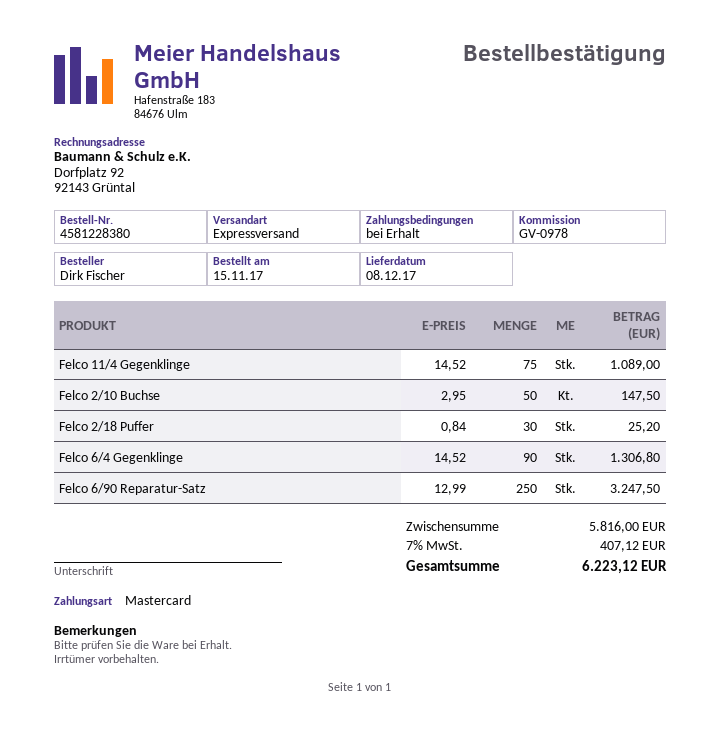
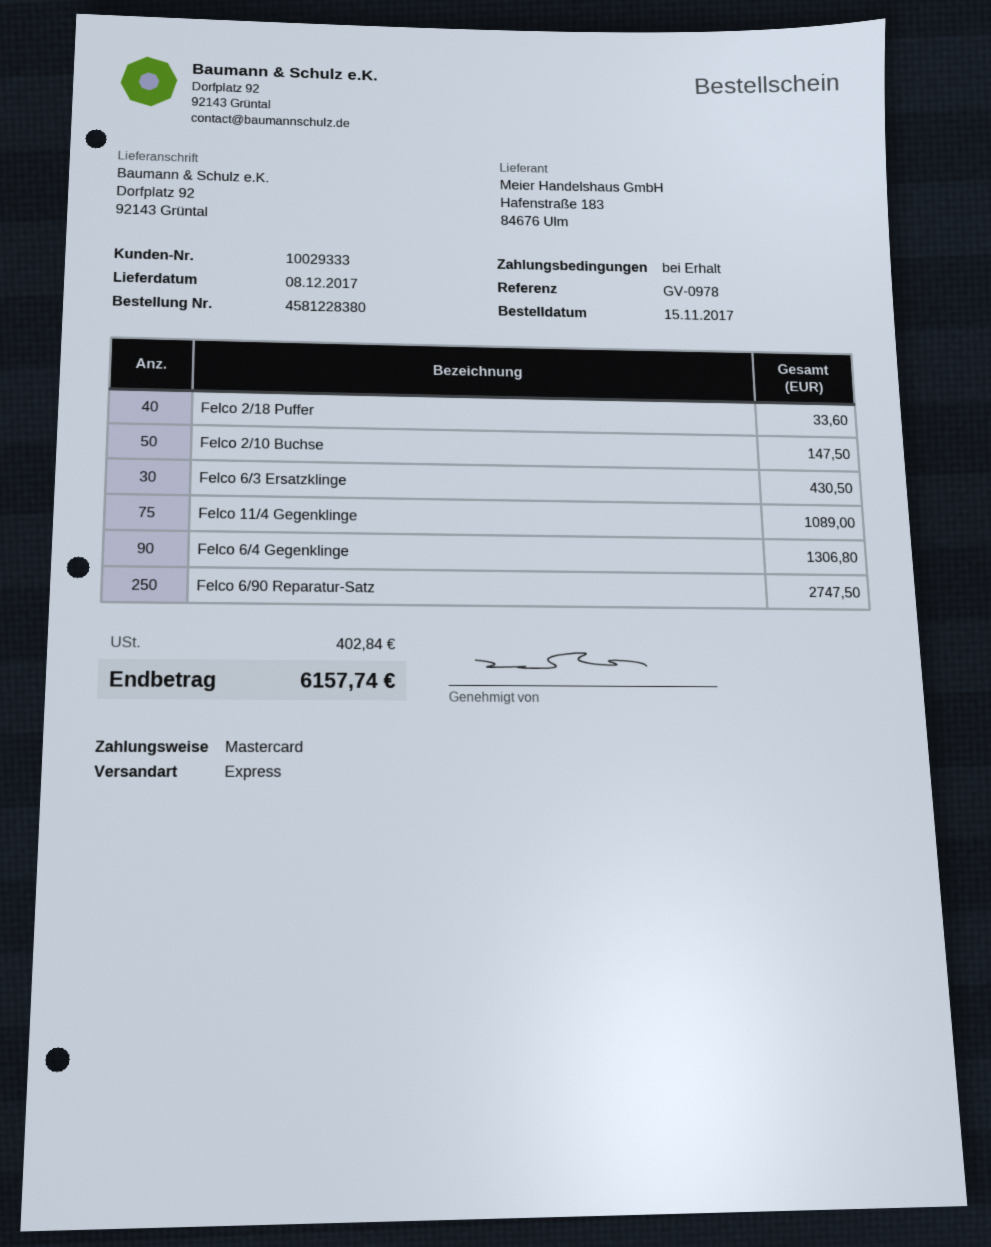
Felco 2/18 Puffer: 30 for 25.20 -> 40 for 33.60
Felco 6/90 Reparatur-Satz: 250 for 3247.50 -> 250 for 2747.50
Felco 6/3 Ersatzklinge: none -> 30 for 430.50
tax: 407.12 -> 402.84
total: 6223.12 -> 6157.74

